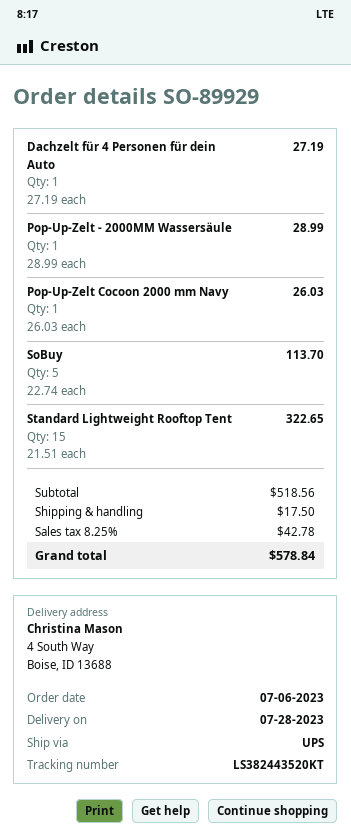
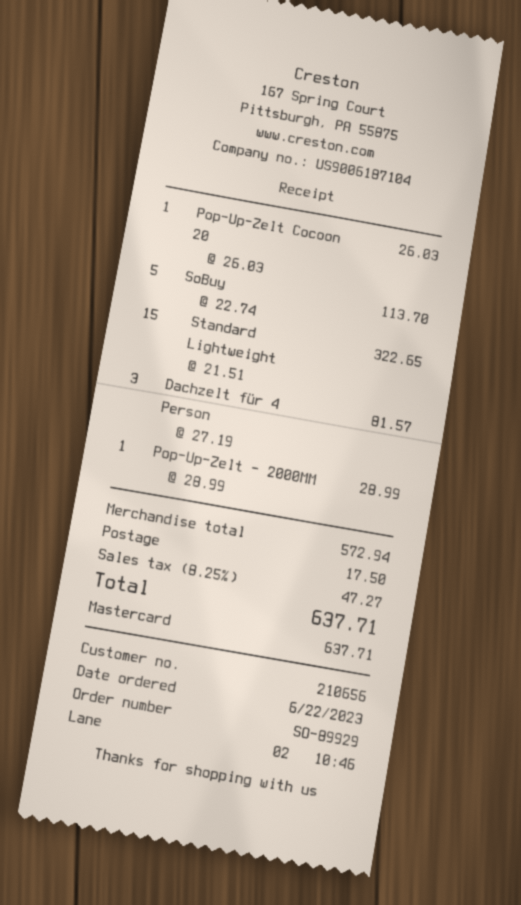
order date: 2023-07-06 -> 2023-06-22
Dachzelt für 4 Personen für dein Auto: 1 x 27.19 = 27.19 -> 3 x 27.19 = 81.57
subtotal: 518.56 -> 572.94
tax: 8.25% = 42.78 -> 8.25% = 47.27
total: 578.84 -> 637.71

